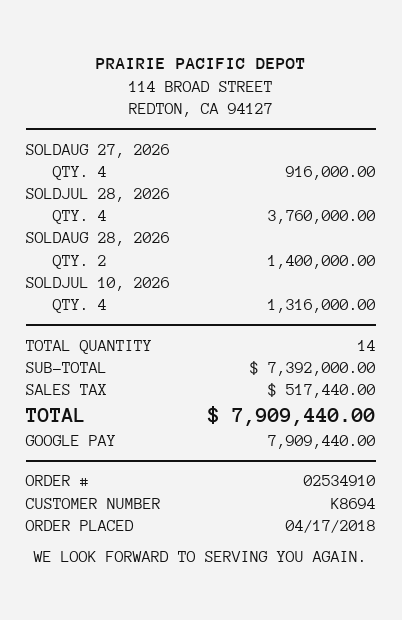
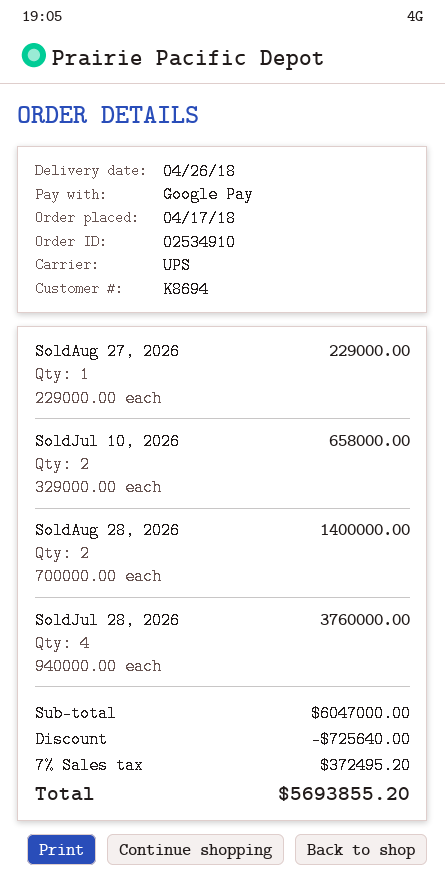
SOLDAUG 27, 2026: 4 for 916000.00 -> 1 for 229000.00
SOLDJUL 10, 2026: 4 for 1316000.00 -> 2 for 658000.00
subtotal: 7392000.00 -> 6047000.00
discount: none -> 725640.00
tax: 517440.00 -> 372495.20
total: 7909440.00 -> 5693855.20

